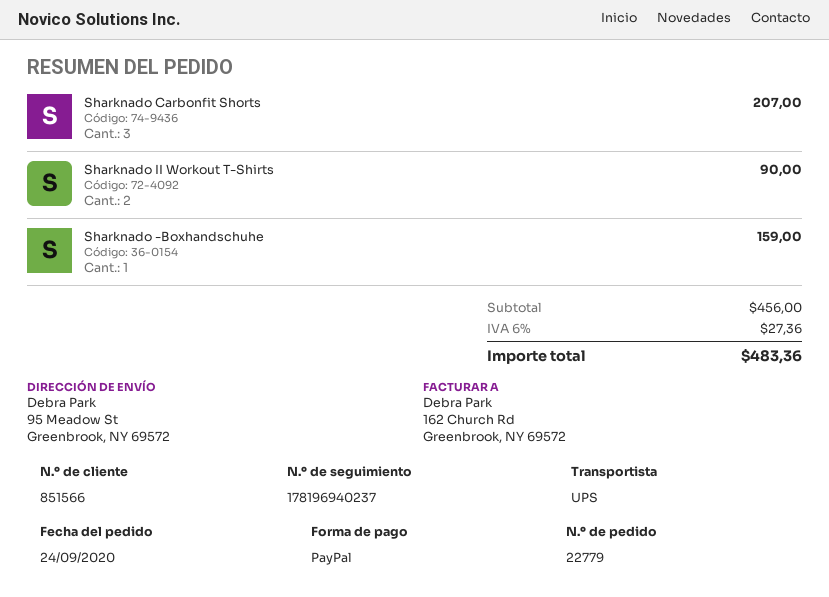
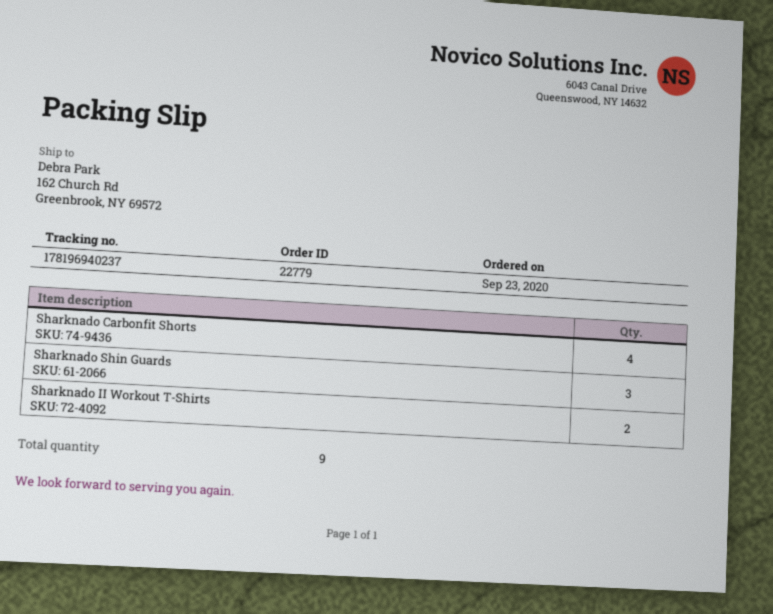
order date: 2020-09-24 -> 2020-09-23
ship to: 95 Meadow St, Greenbrook, NY 69572 -> 162 Church Rd, Greenbrook, NY 69572
Sharknado Carbonfit Shorts: 3 -> 4
Sharknado -Boxhandschuhe: 1 -> none
Sharknado Shin Guards: none -> 3

